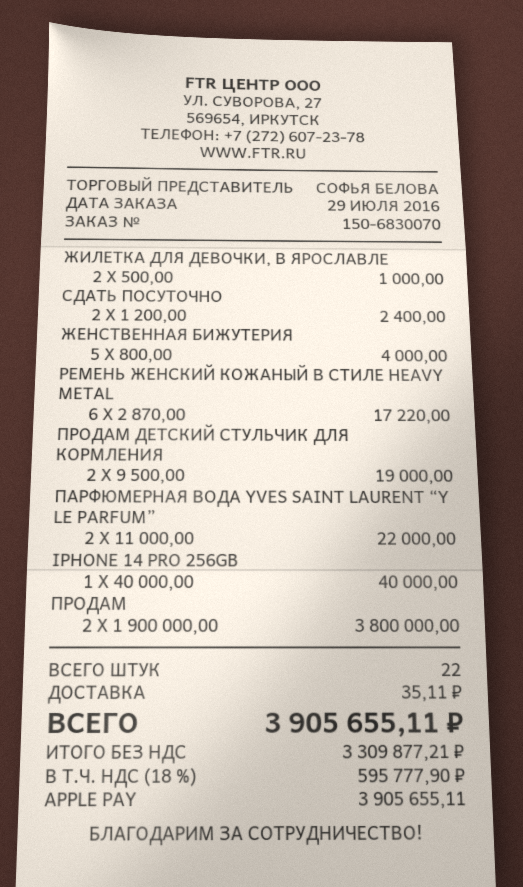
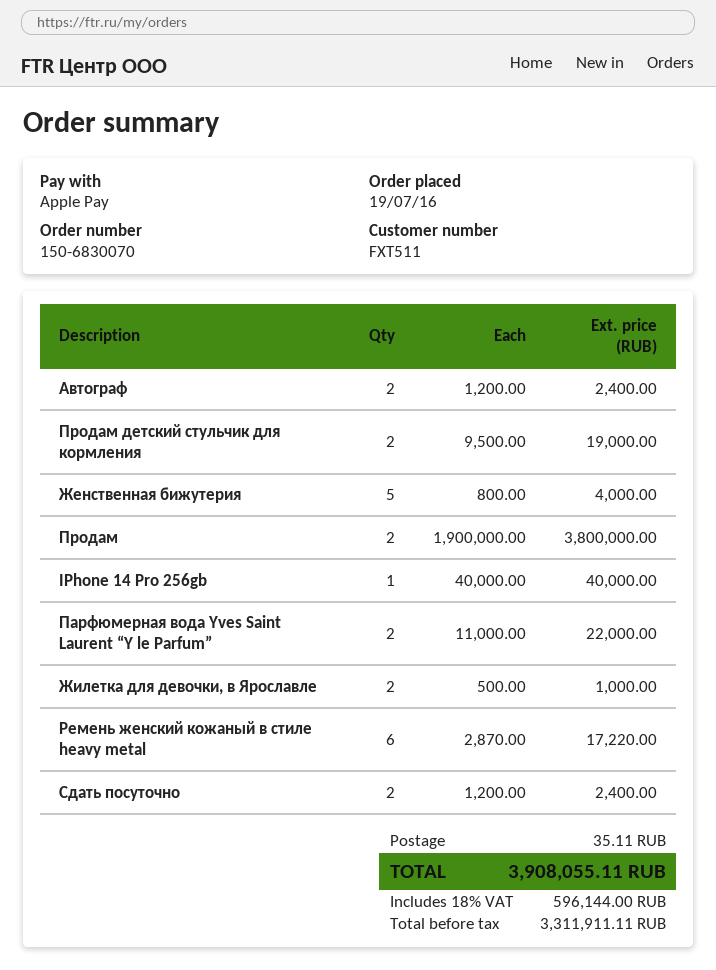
order date: 2016-07-29 -> 2016-07-19
Автограф: none -> 2 x 1200.00 = 2400.00
net: 3309877.21 -> 3311911.11
tax: 18% = 595777.90 -> 18% = 596144.00
total: 3905655.11 -> 3908055.11

